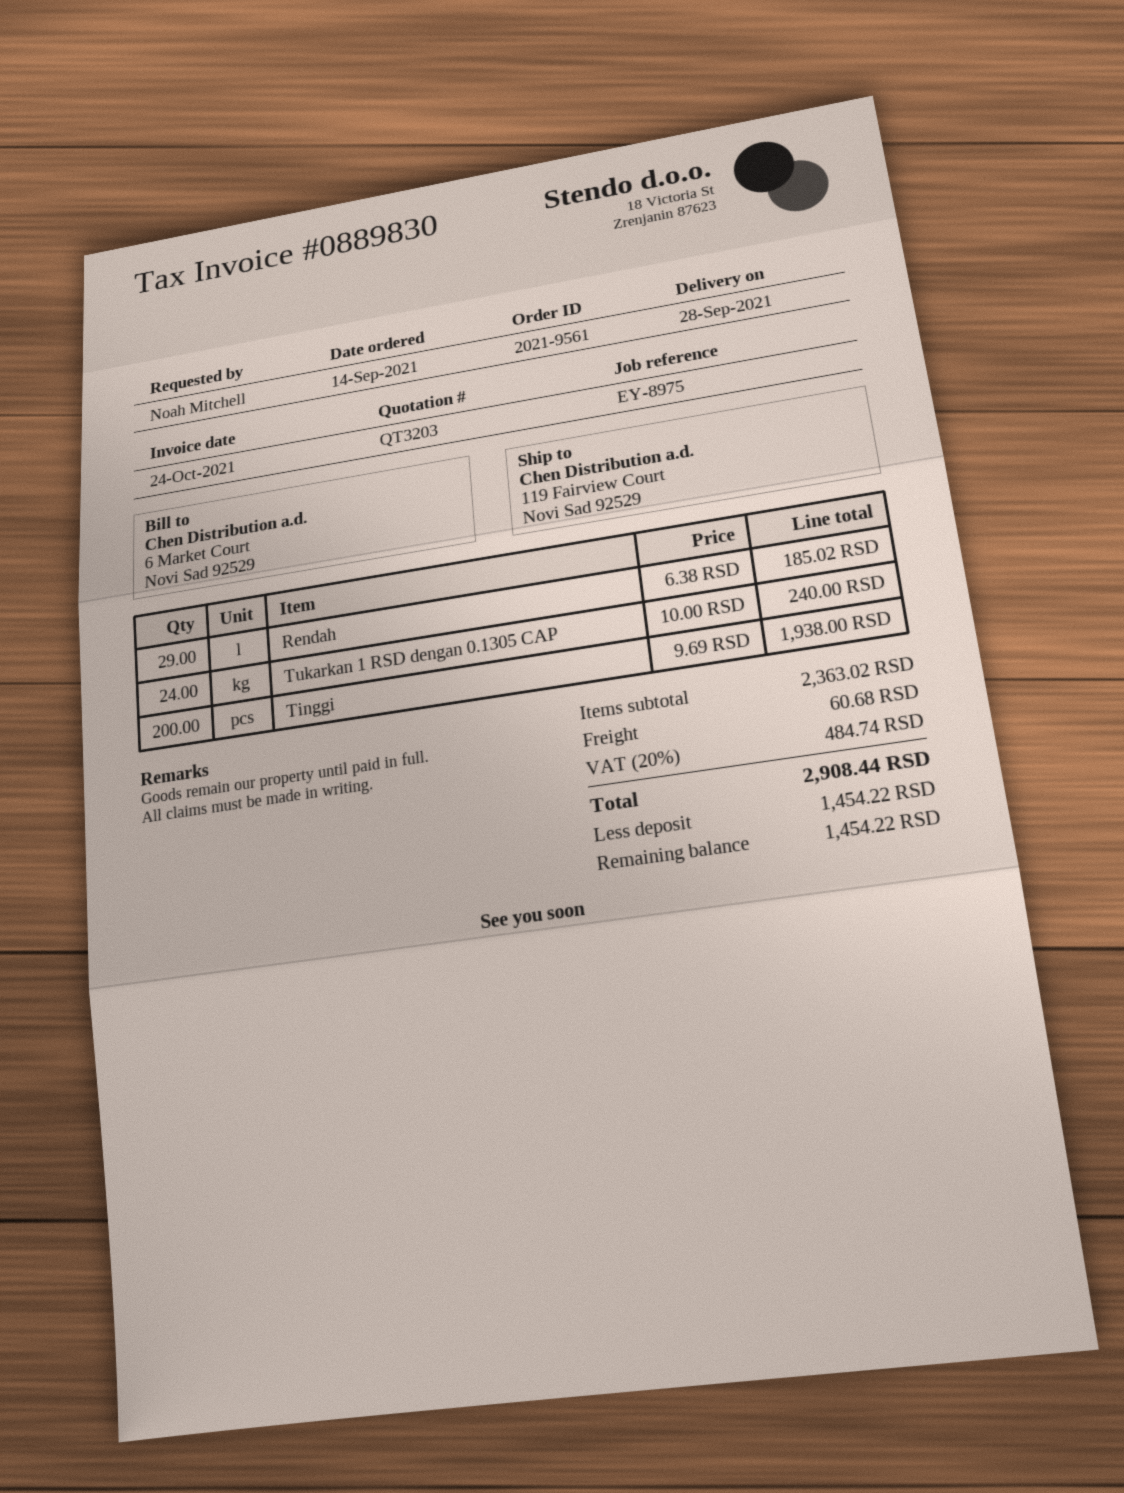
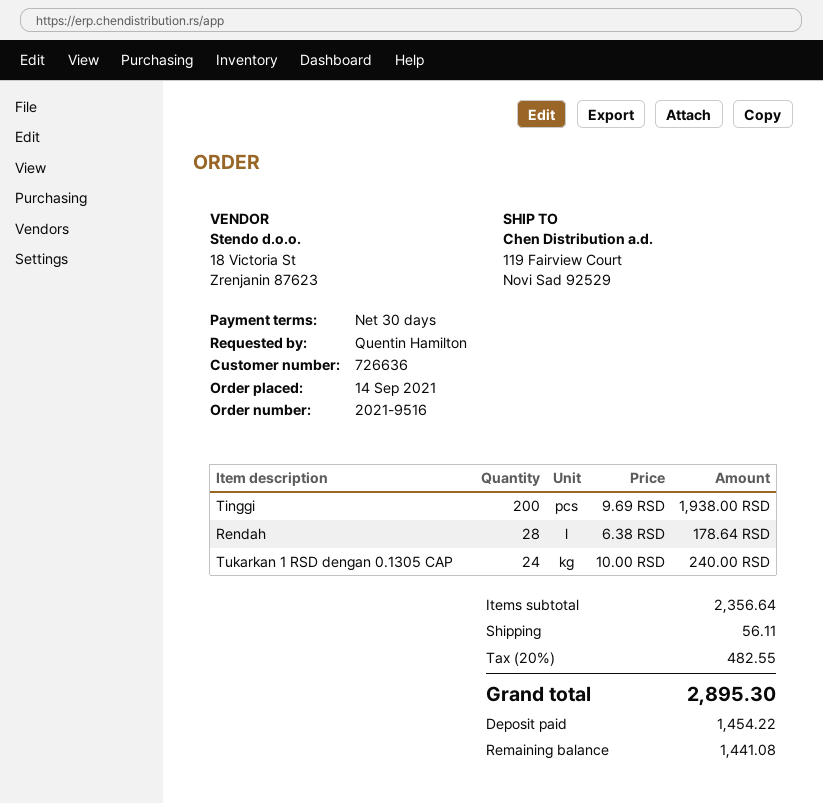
order number: 2021-9561 -> 2021-9516
ordered by: Noah Mitchell -> Quentin Hamilton
Rendah: 29 x 6.38 = 185.02 -> 28 x 6.38 = 178.64
subtotal: 2363.02 -> 2356.64
shipping: 60.68 -> 56.11
tax: 20% = 484.74 -> 20% = 482.55
total: 2908.44 -> 2895.30
balance: 1454.22 -> 1441.08

